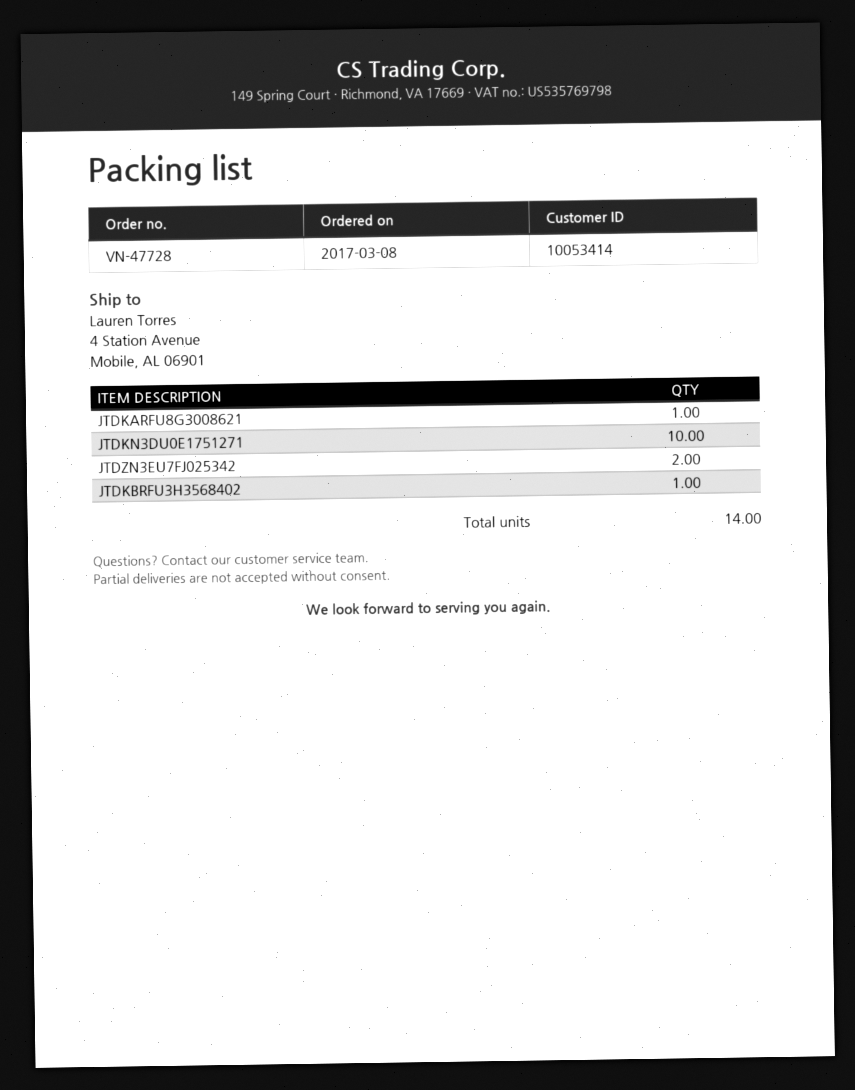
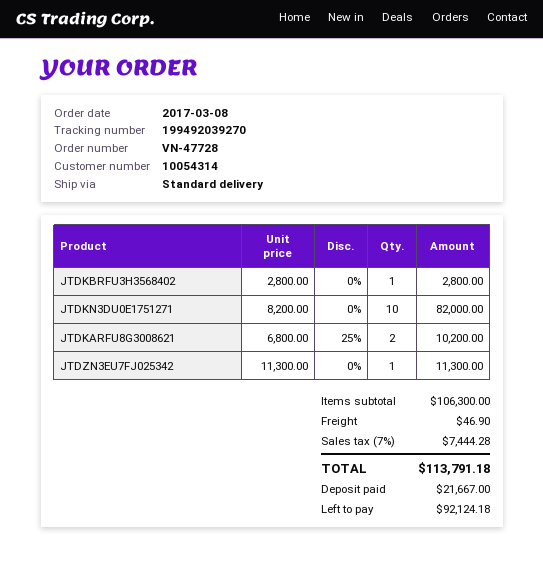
customer number: 10053414 -> 10054314
JTDKARFU8G3008621: 1 -> 2
JTDZN3EU7FJ025342: 2 -> 1

